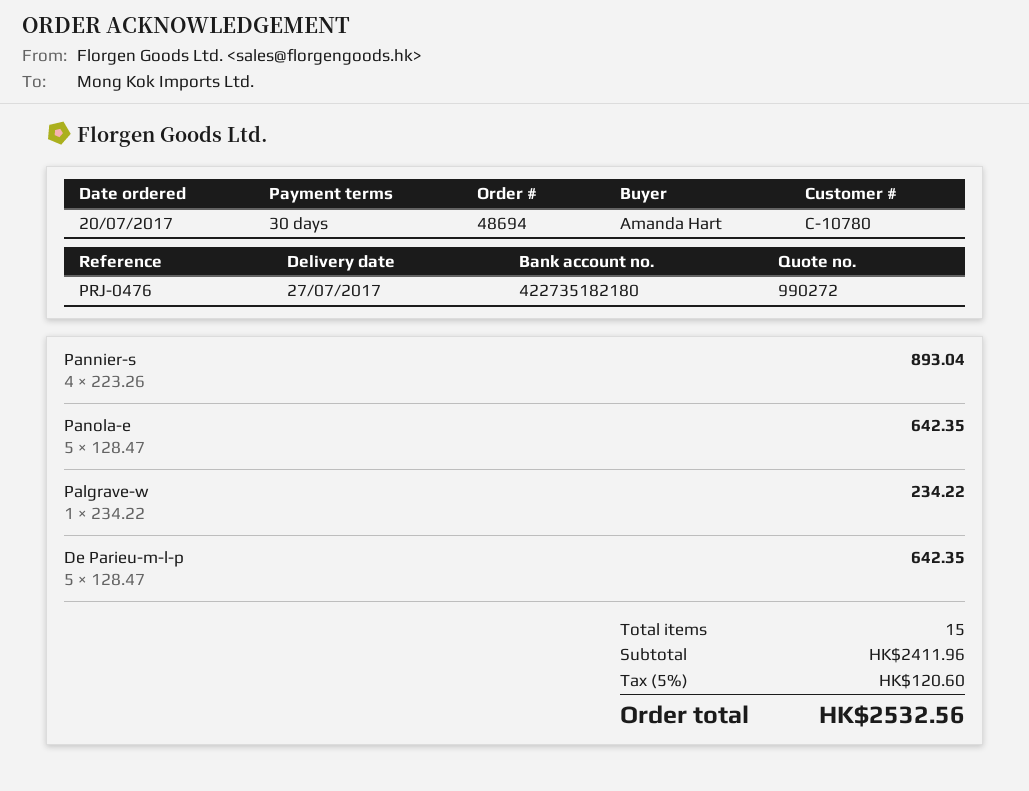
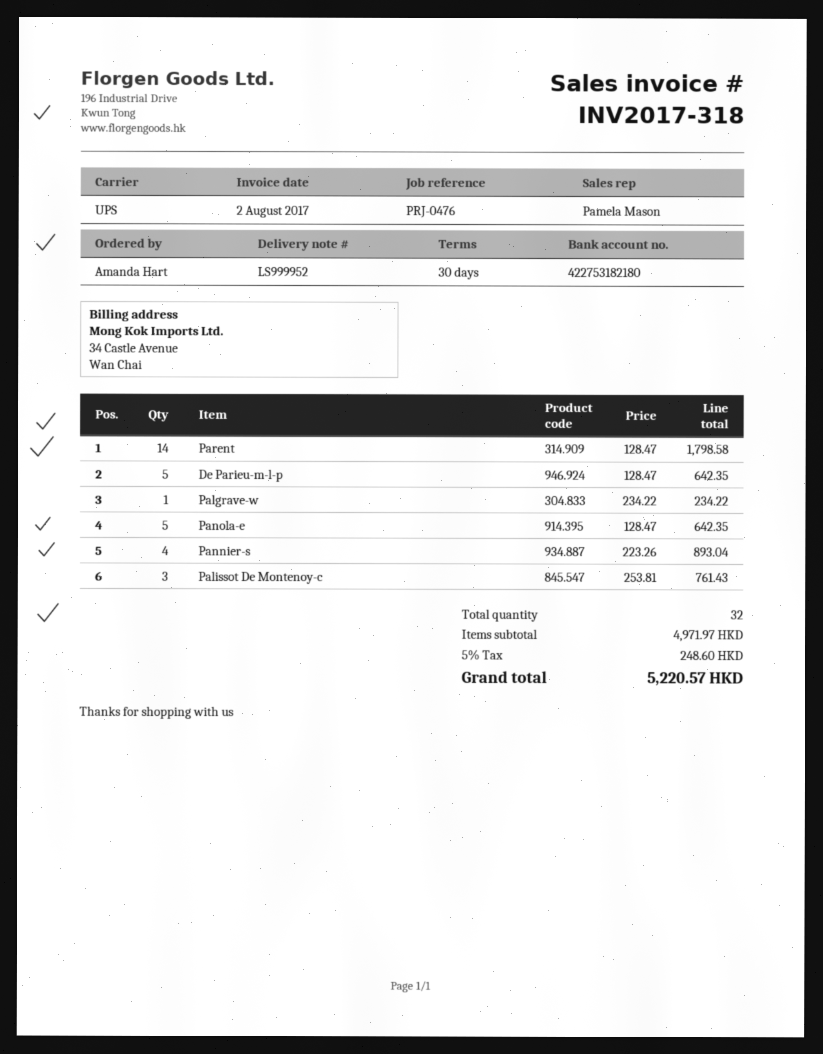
bank account: 422735182180 -> 422753182180
Parent: none -> 14 x 128.47 = 1798.58
Palissot De Montenoy-c: none -> 3 x 253.81 = 761.43
total quantity: 15 -> 32
subtotal: 2411.96 -> 4971.97
tax: 5% = 120.60 -> 5% = 248.60
total: 2532.56 -> 5220.57

